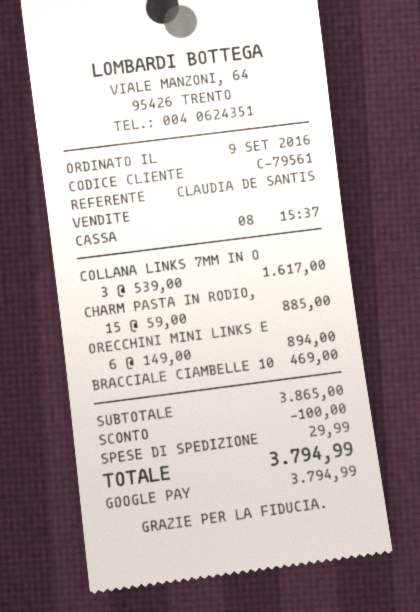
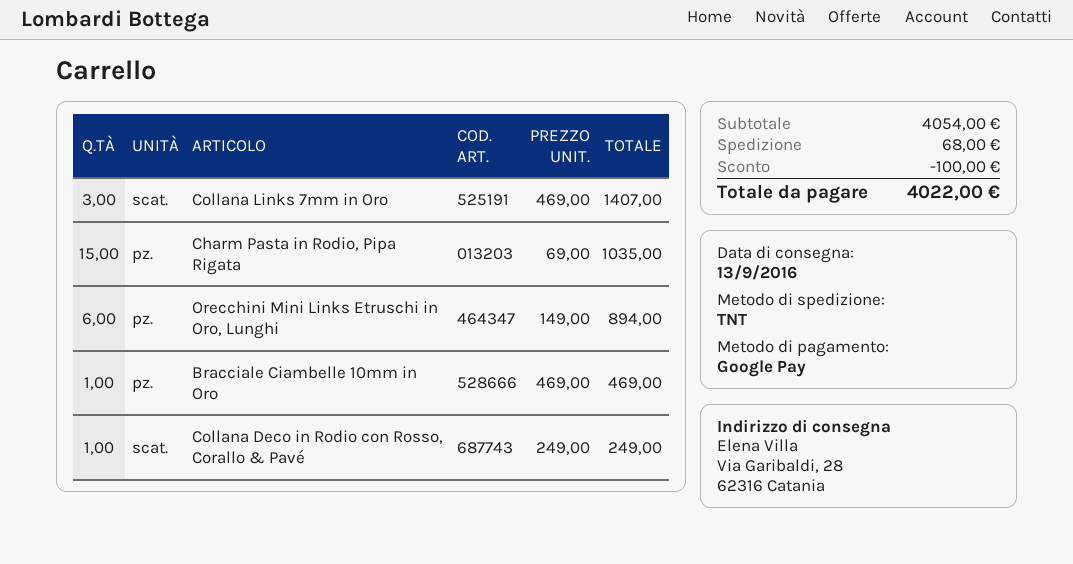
COLLANA LINKS 7MM IN O: 3 x 539.00 = 1617.00 -> 3 x 469.00 = 1407.00
CHARM PASTA IN RODIO,: 15 x 59.00 = 885.00 -> 15 x 69.00 = 1035.00
Collana Deco in Rodio con Rosso, Corallo & Pavé: none -> 1 x 249.00 = 249.00
subtotal: 3865.00 -> 4054.00
shipping: 29.99 -> 68.00
total: 3794.99 -> 4022.00

